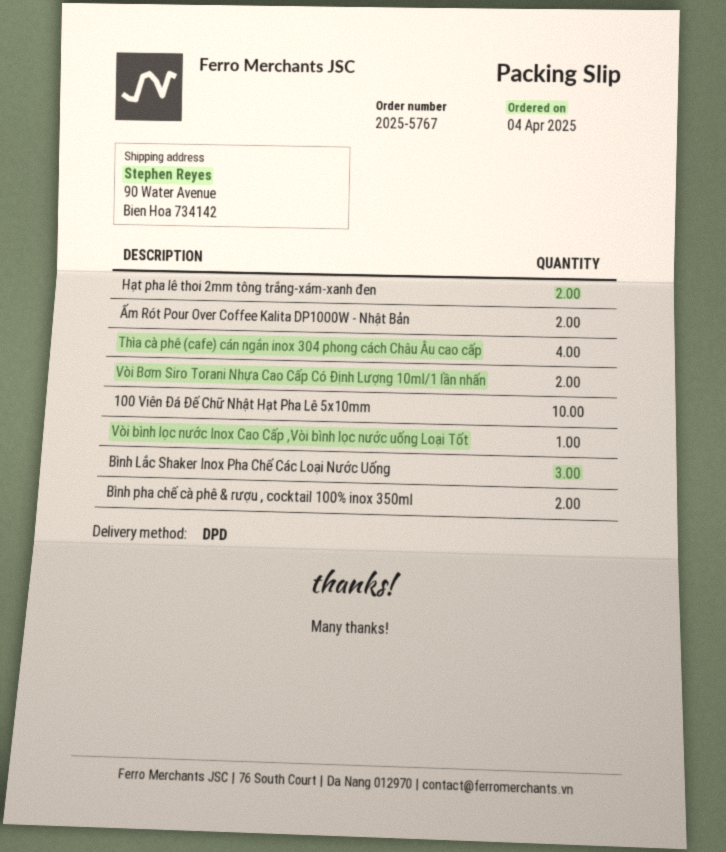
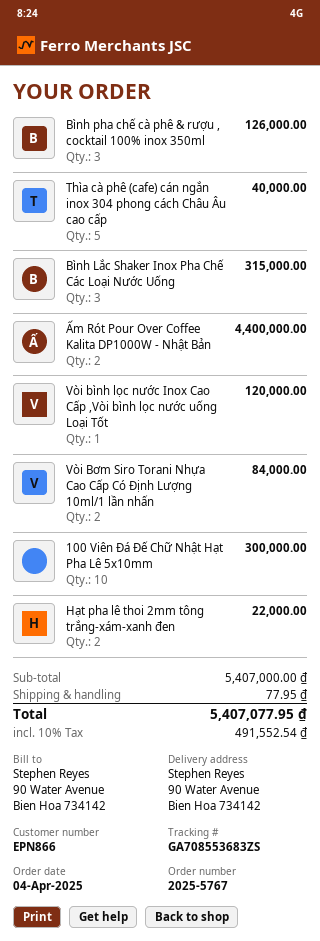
Thìa cà phê (cafe) cán ngắn inox 304 phong cách Châu Âu cao cấp: 4 -> 5
Bình pha chế cà phê & rượu , cocktail 100% inox 350ml: 2 -> 3

